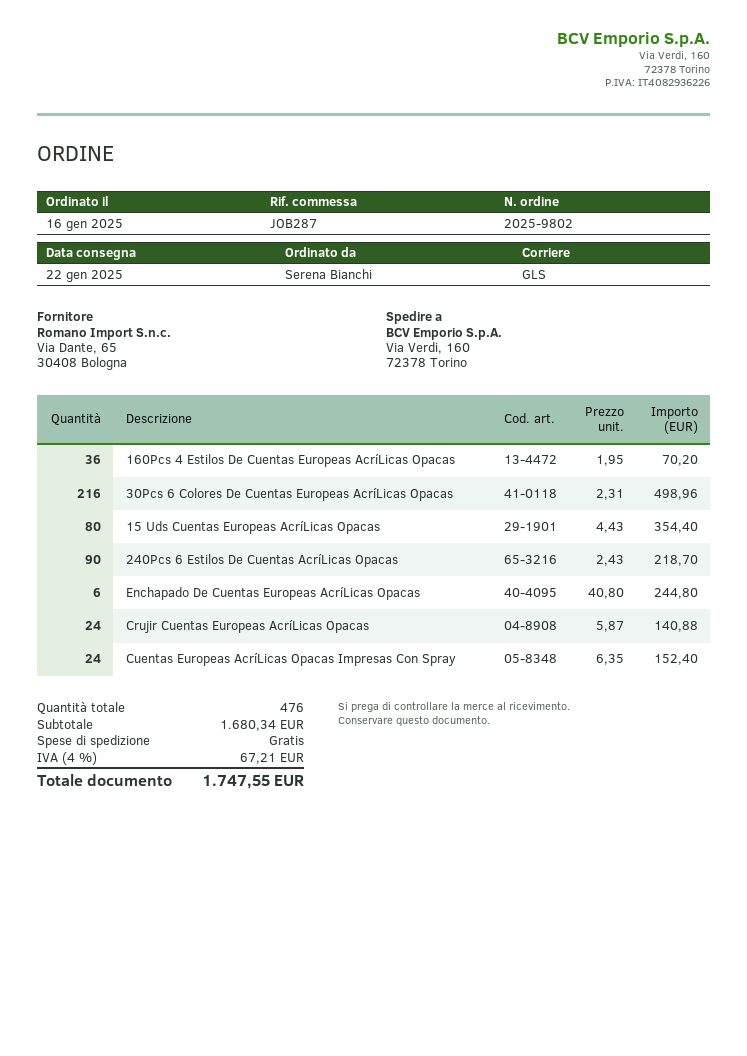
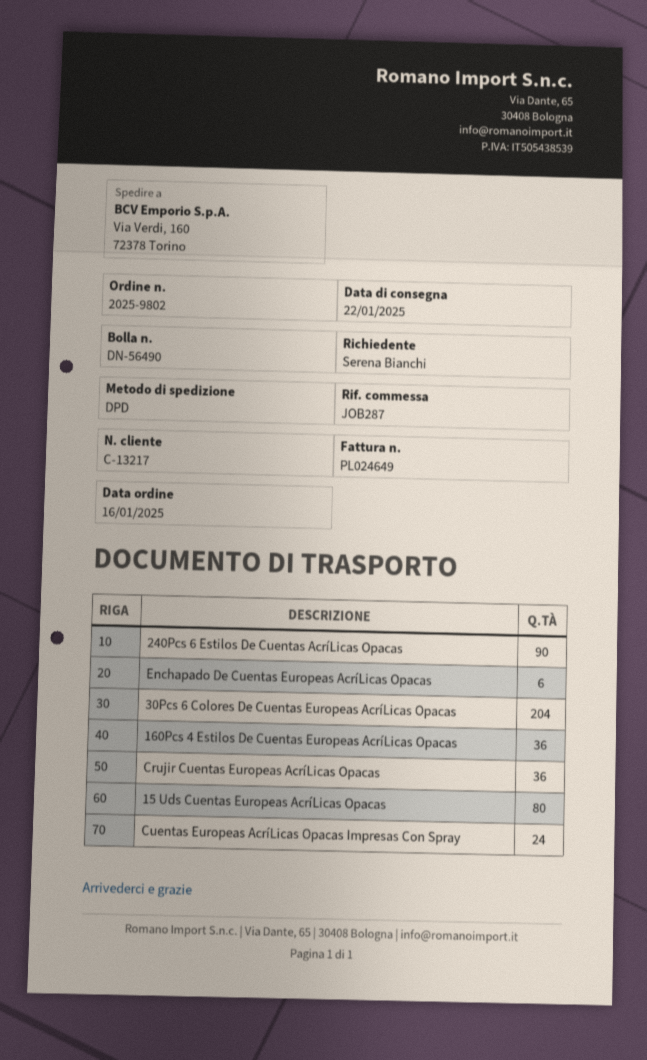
shipping method: GLS -> DPD
30Pcs 6 Colores De Cuentas Europeas AcríLicas Opacas: 216 -> 204
Crujir Cuentas Europeas AcríLicas Opacas: 24 -> 36

